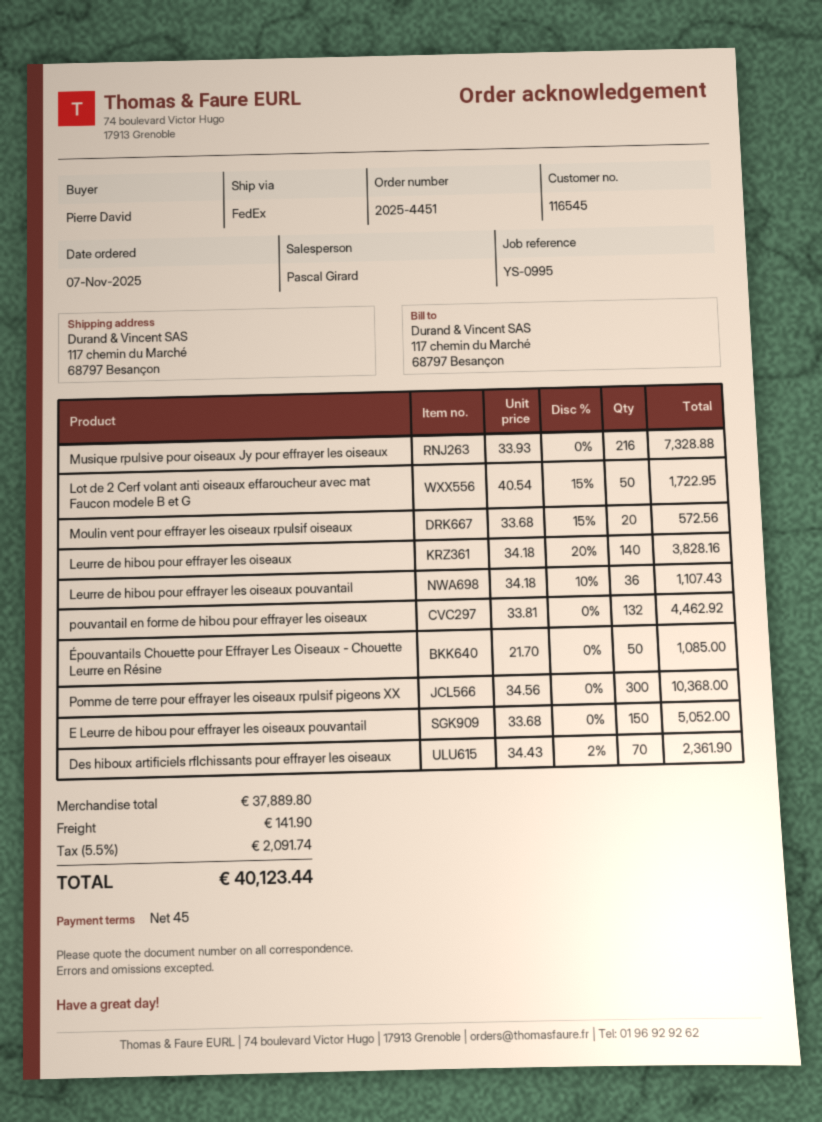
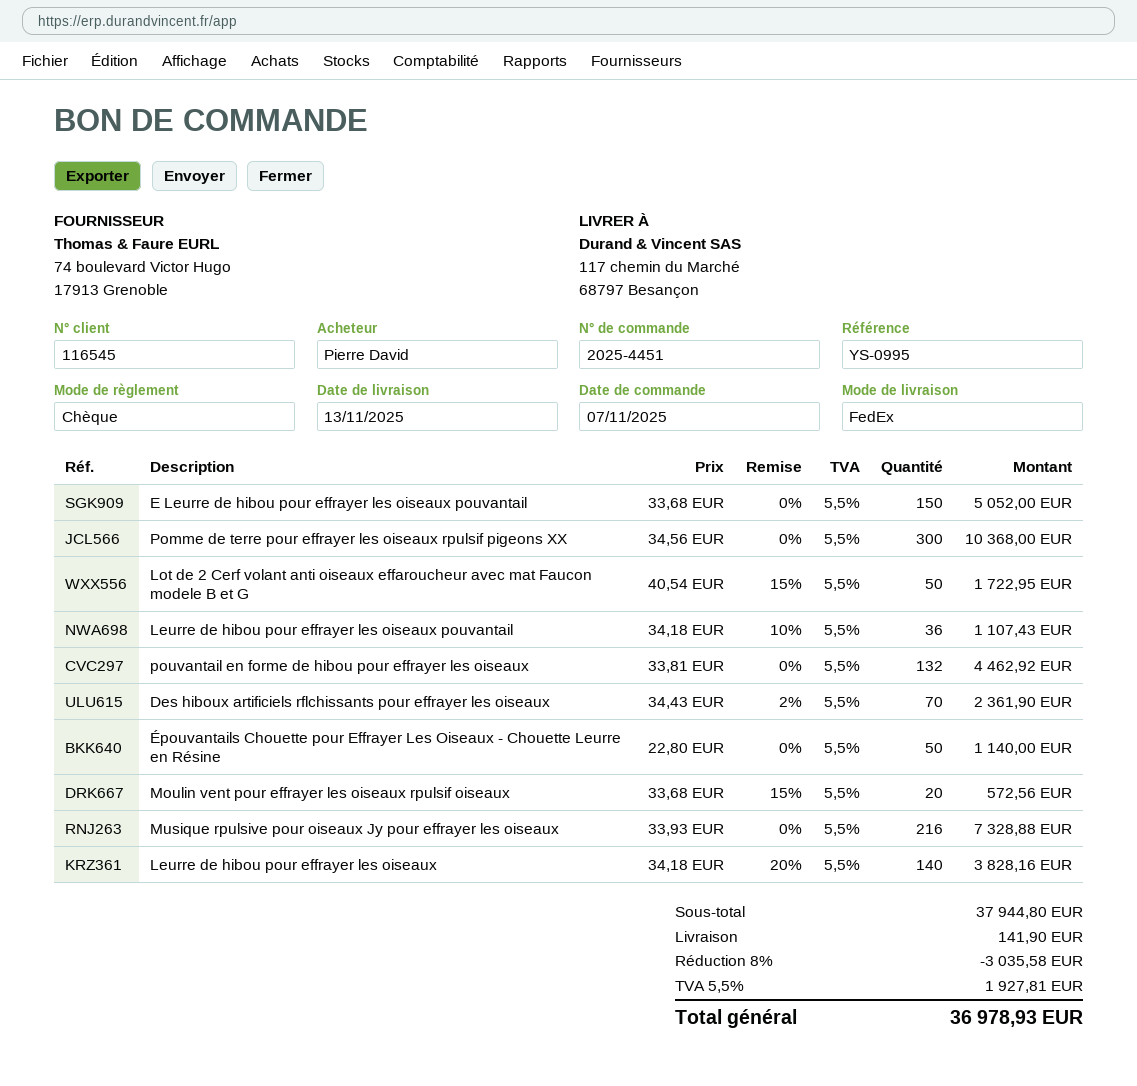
Épouvantails Chouette pour Effrayer Les Oiseaux - Chouette Leurre en Résine: 50 x 21.70 = 1085.00 -> 50 x 22.80 = 1140.00
subtotal: 37889.80 -> 37944.80
discount: none -> 8% = 3035.58
tax: 5.5% = 2091.74 -> 5.5% = 1927.81
total: 40123.44 -> 36978.93

